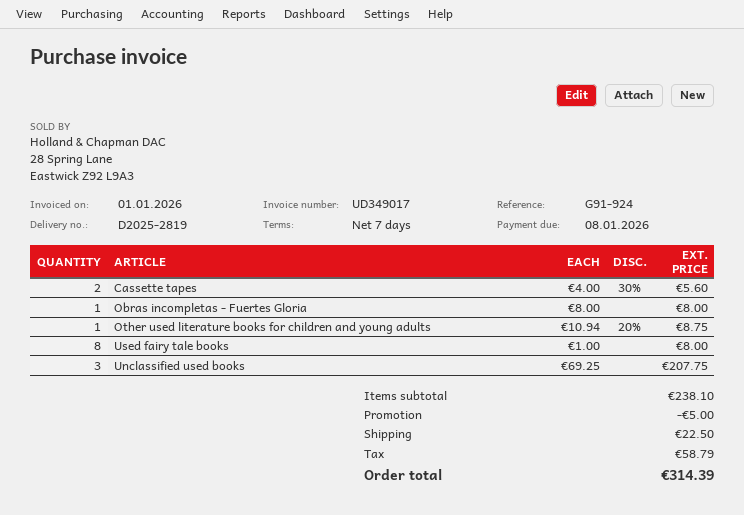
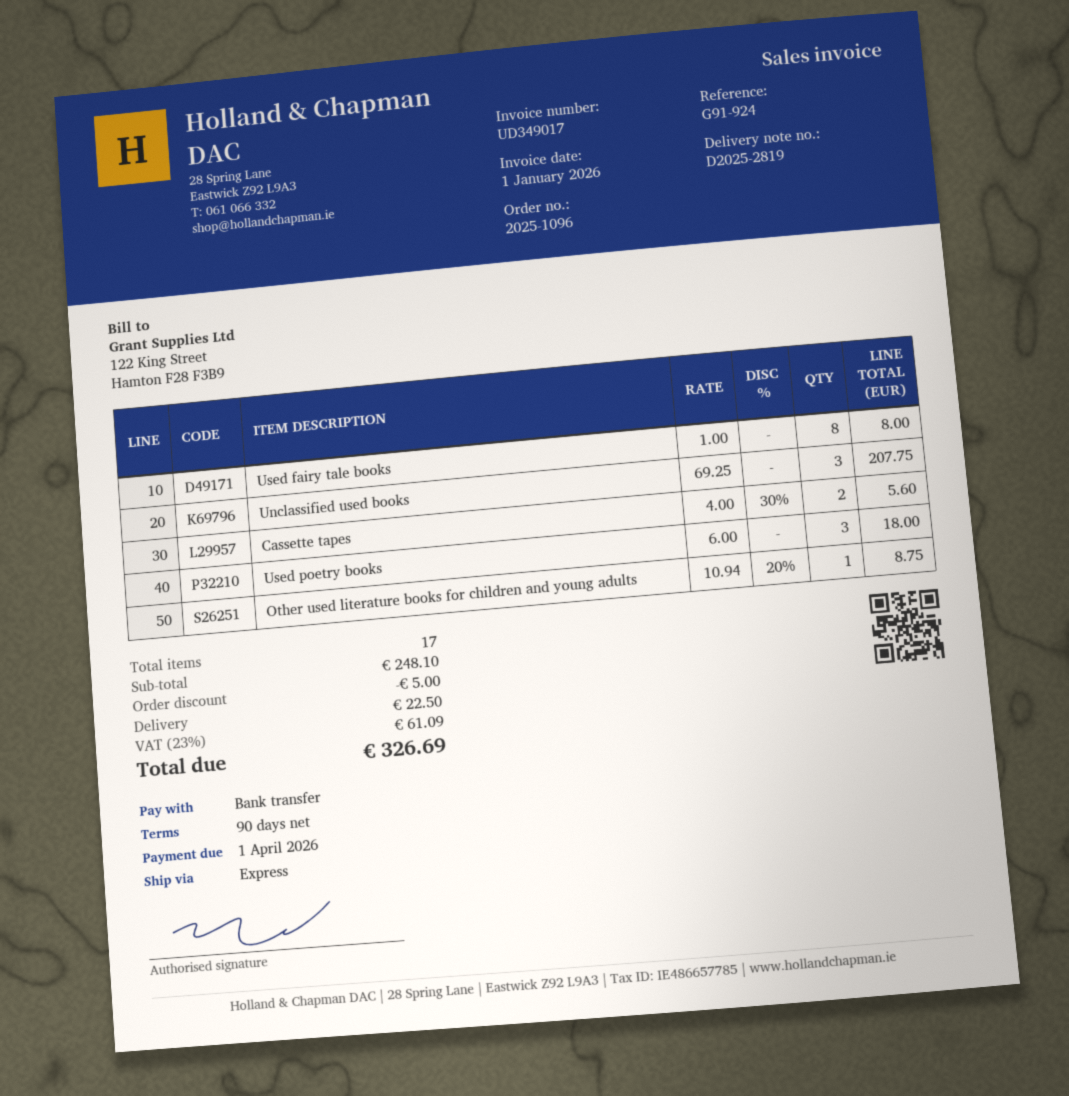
payment terms: 7 days -> 90 days
due date: 2026-01-08 -> 2026-04-01
Obras incompletas - Fuertes Gloria: 1 x 8.00 = 8.00 -> none
Used poetry books: none -> 3 x 6.00 = 18.00
subtotal: 238.10 -> 248.10
tax: 58.79 -> 61.09
total: 314.39 -> 326.69

